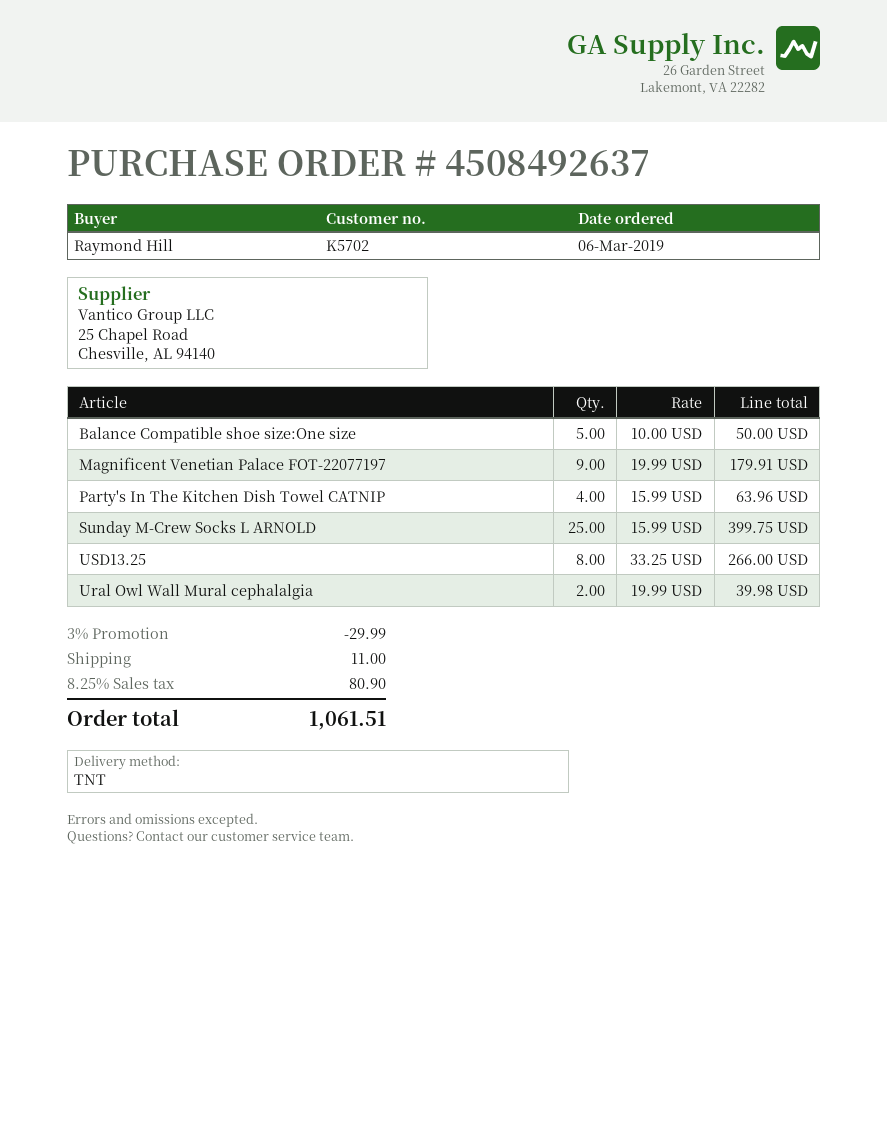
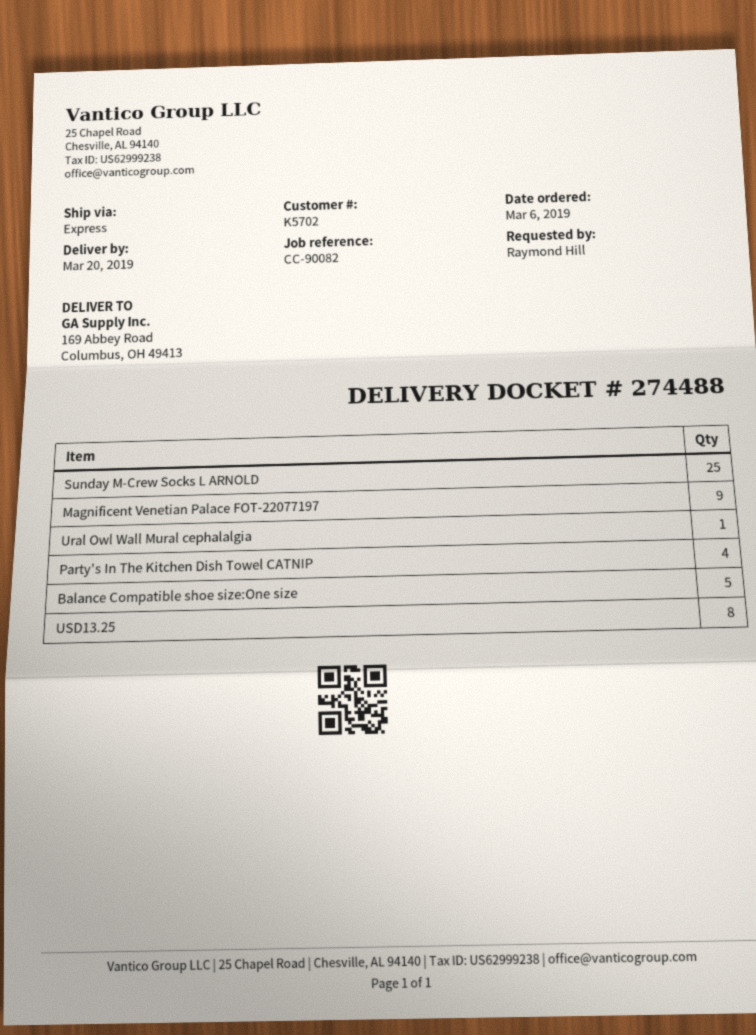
shipping method: TNT -> express
Ural Owl Wall Mural cephalalgia: 2 -> 1

